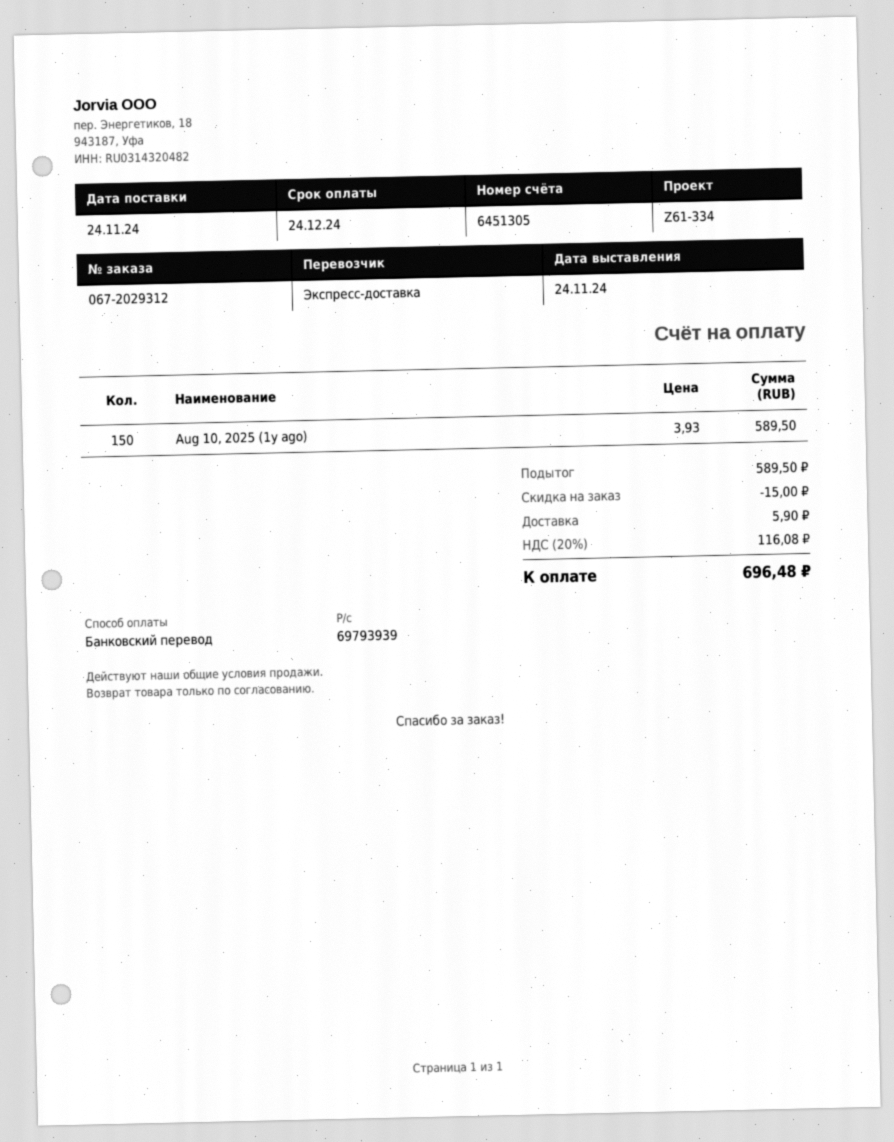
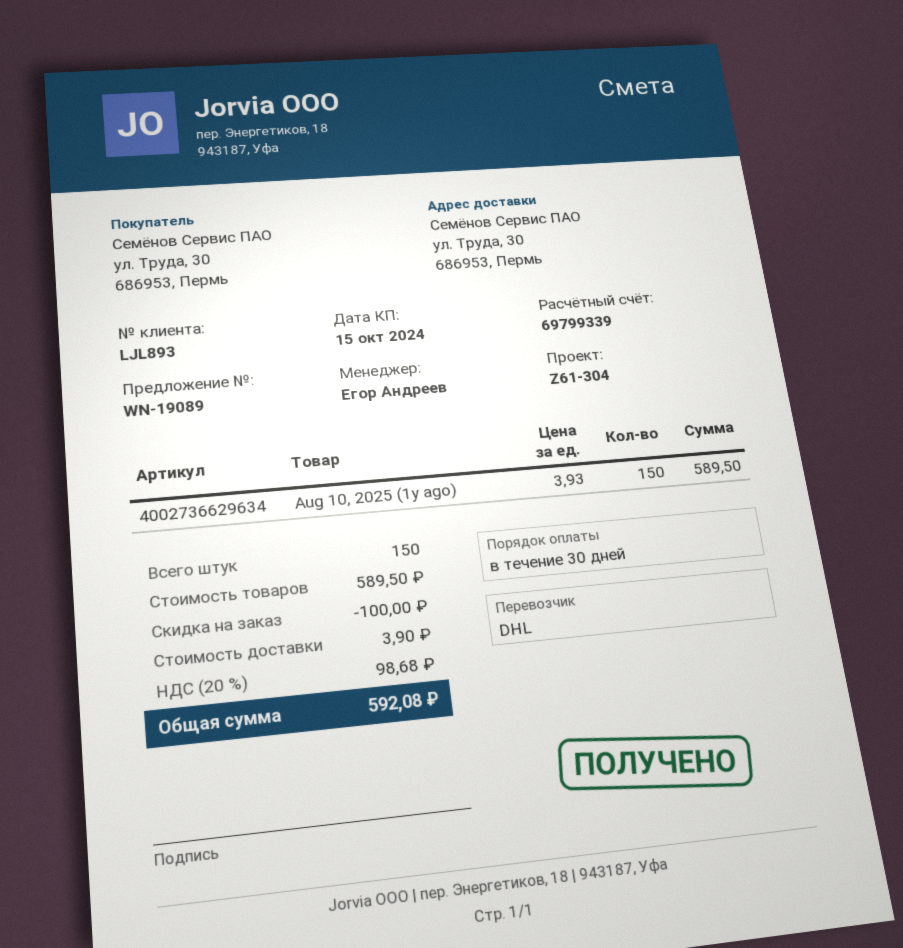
reference: Z61-334 -> Z61-304
bank account: 69793939 -> 69799339
shipping method: express -> DHL
discount: 15.00 -> 100.00
shipping: 5.90 -> 3.90
tax: 20% = 116.08 -> 20% = 98.68
total: 696.48 -> 592.08

